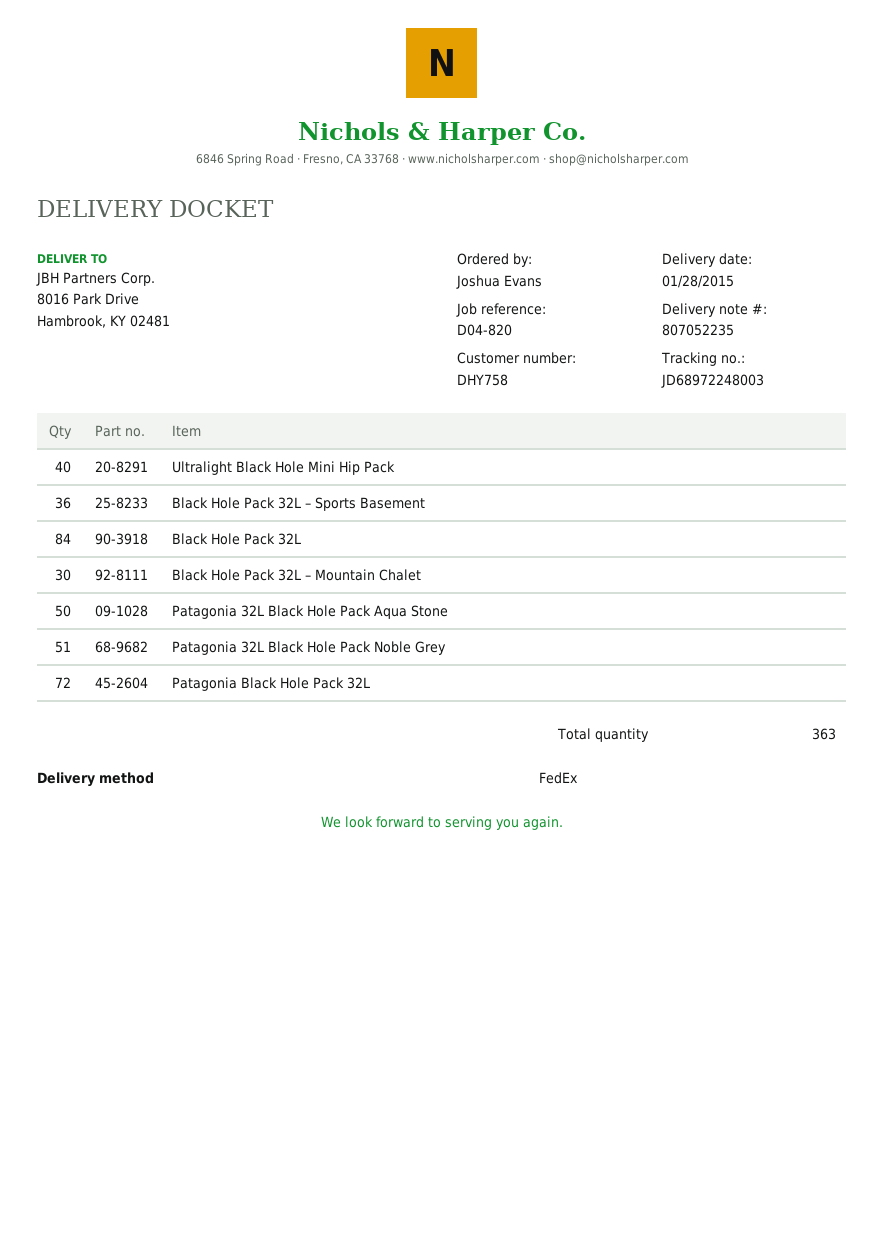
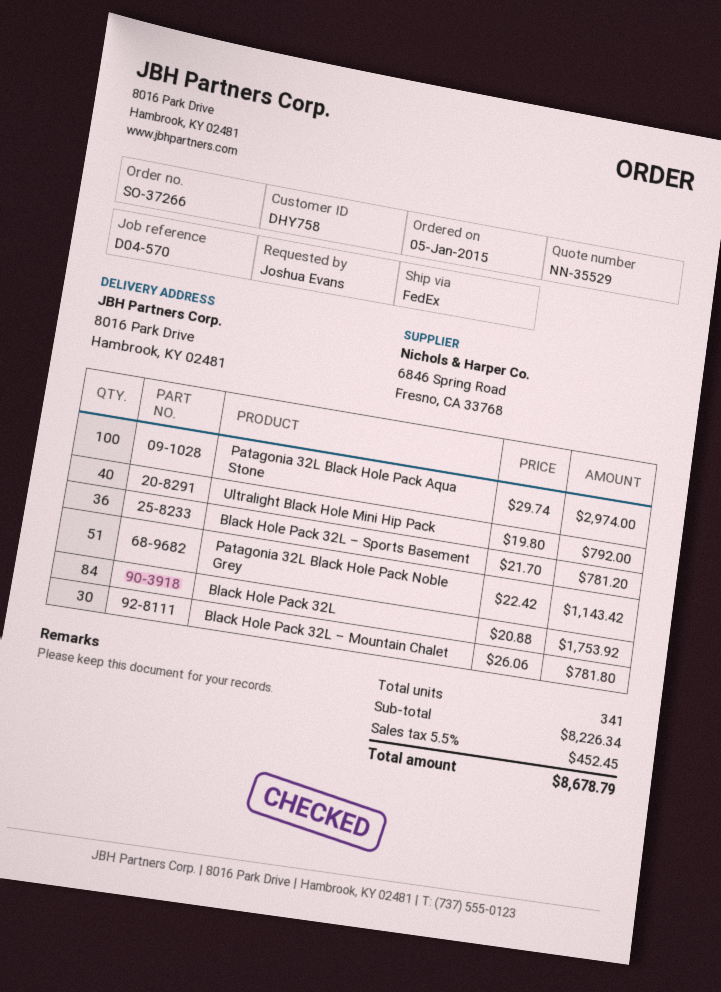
reference: D04-820 -> D04-570
Patagonia 32L Black Hole Pack Aqua Stone: 50 -> 100
Patagonia Black Hole Pack 32L: 72 -> none
total quantity: 363 -> 341

